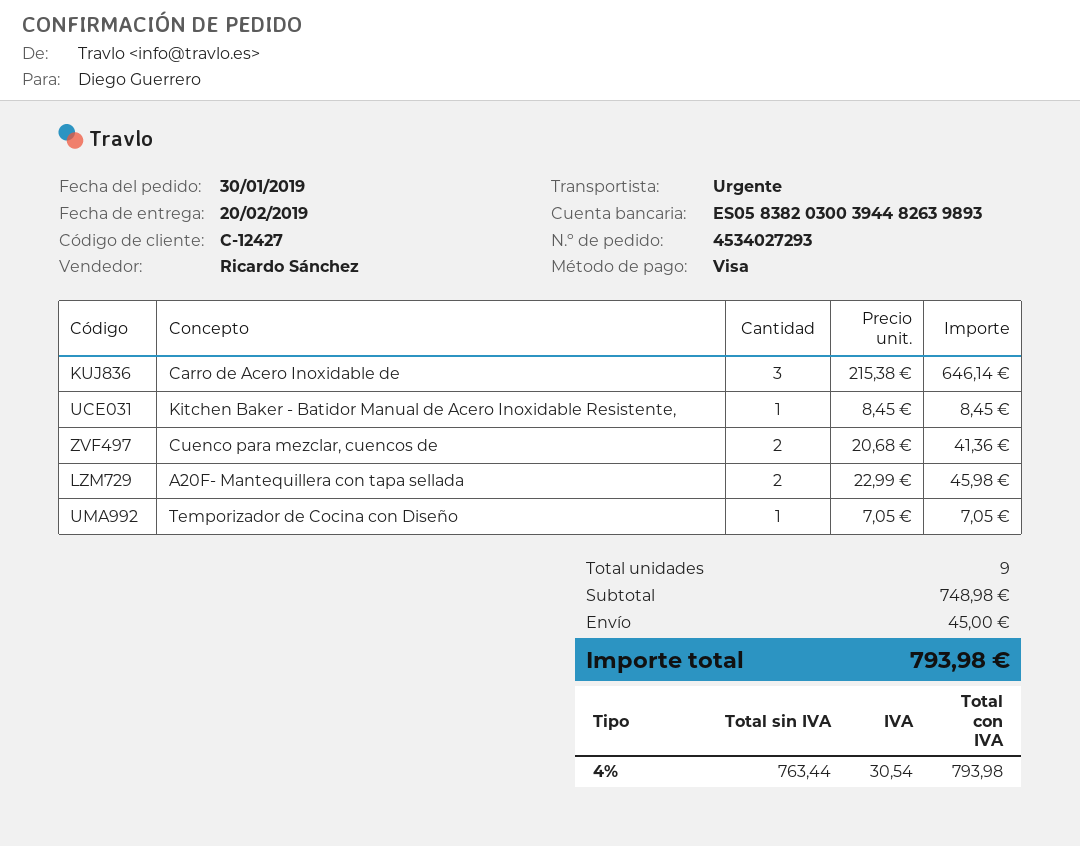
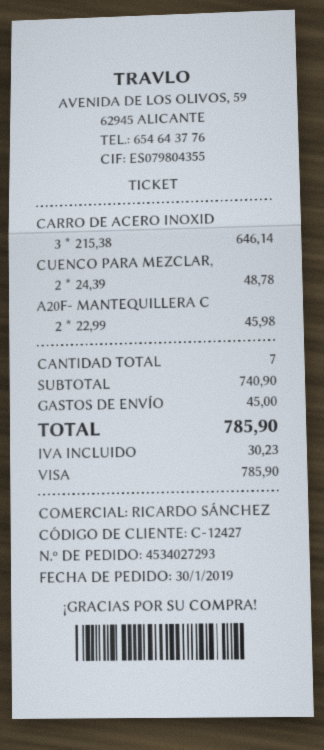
Kitchen Baker - Batidor Manual de Acero Inoxidable Resistente,: 1 x 8.45 = 8.45 -> none
Cuenco para mezclar, cuencos de: 2 x 20.68 = 41.36 -> 2 x 24.39 = 48.78
Temporizador de Cocina con Diseño: 1 x 7.05 = 7.05 -> none
total quantity: 9 -> 7
subtotal: 748.98 -> 740.90
tax: 30.54 -> 30.23
total: 793.98 -> 785.90

